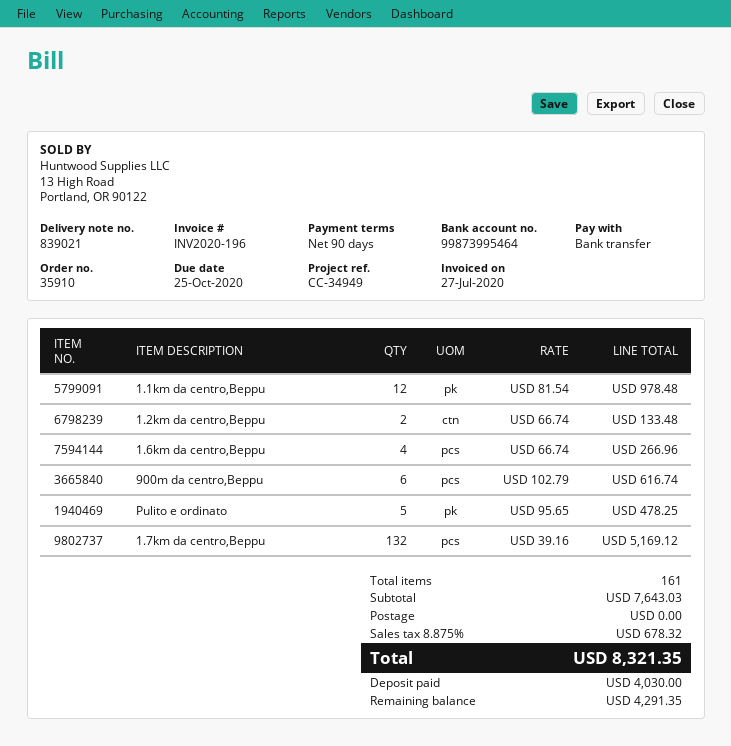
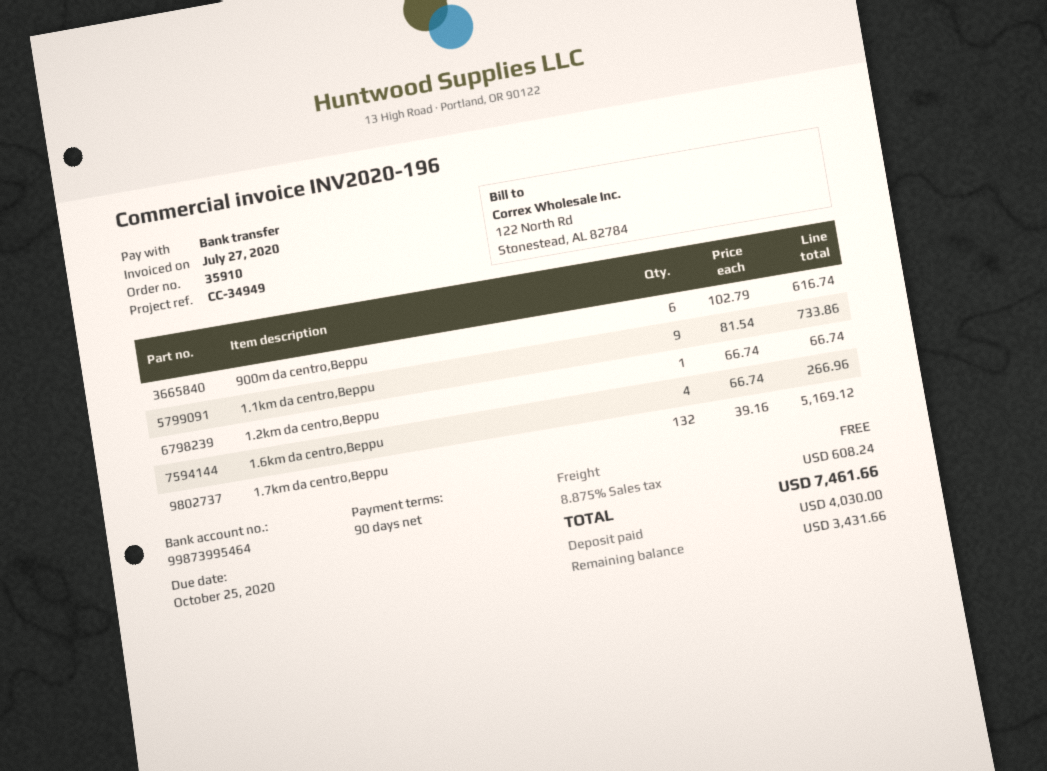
1.1km da centro,Beppu: 12 x 81.54 = 978.48 -> 9 x 81.54 = 733.86
1.2km da centro,Beppu: 2 x 66.74 = 133.48 -> 1 x 66.74 = 66.74
Pulito e ordinato: 5 x 95.65 = 478.25 -> none
tax: 8.875% = 678.32 -> 8.875% = 608.24
total: 8321.35 -> 7461.66
balance: 4291.35 -> 3431.66

